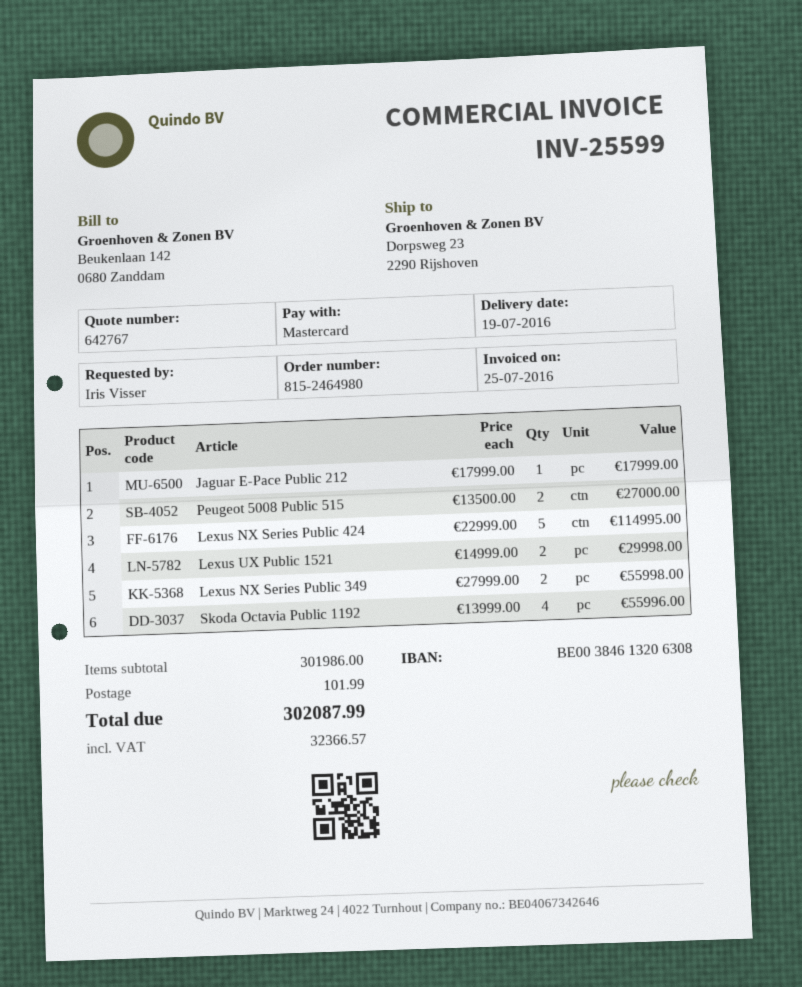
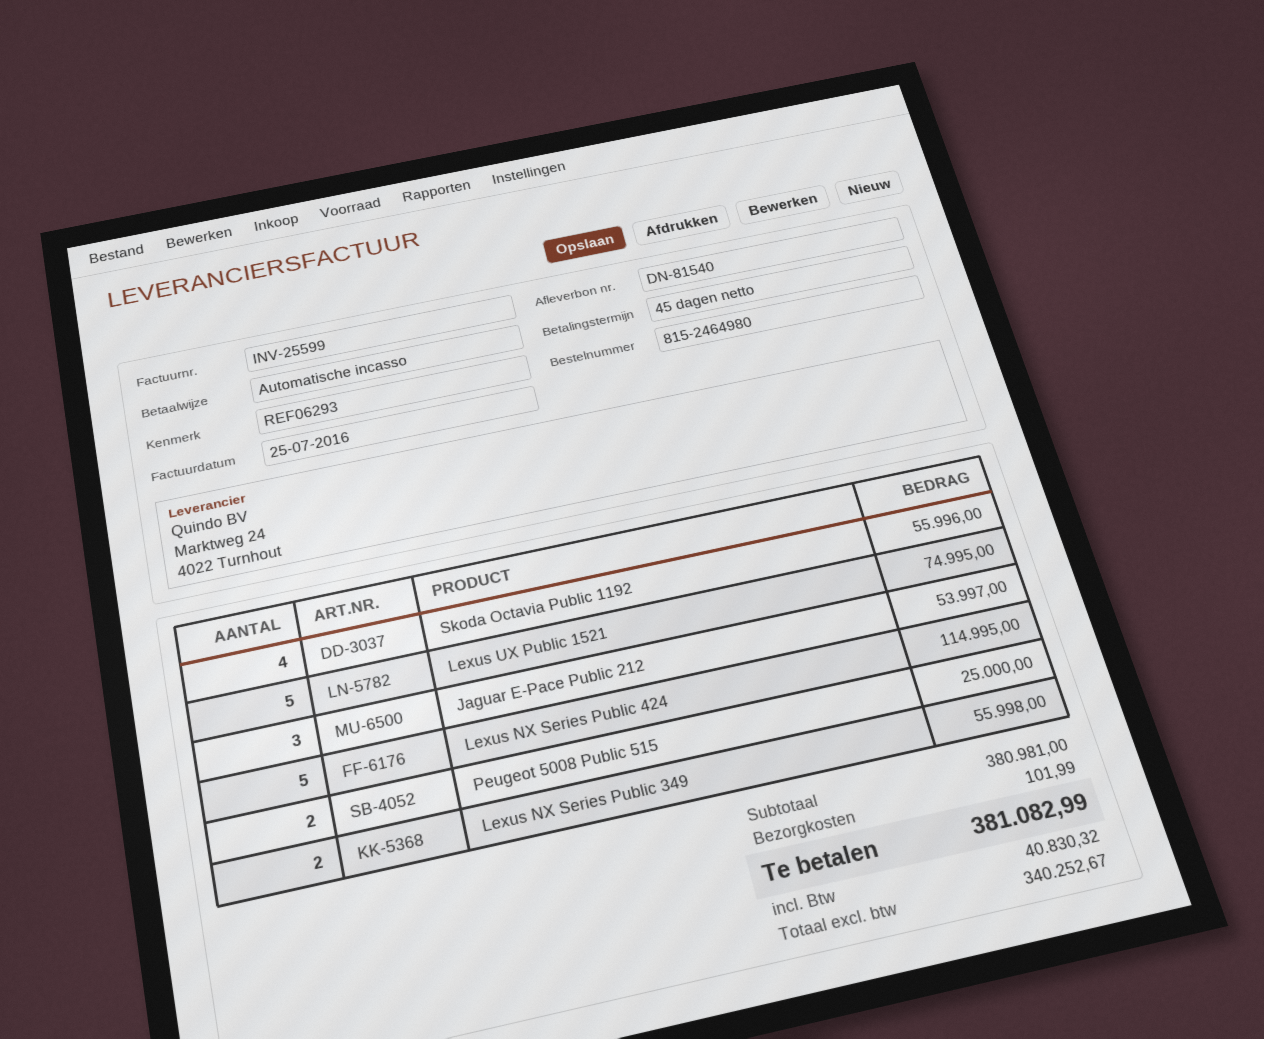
payment method: Mastercard -> direct debit
Jaguar E-Pace Public 212: 1 for 17999.00 -> 3 for 53997.00
Peugeot 5008 Public 515: 2 for 27000.00 -> 2 for 25000.00
Lexus UX Public 1521: 2 for 29998.00 -> 5 for 74995.00
subtotal: 301986.00 -> 380981.00
tax: 32366.57 -> 40830.32
total: 302087.99 -> 381082.99

